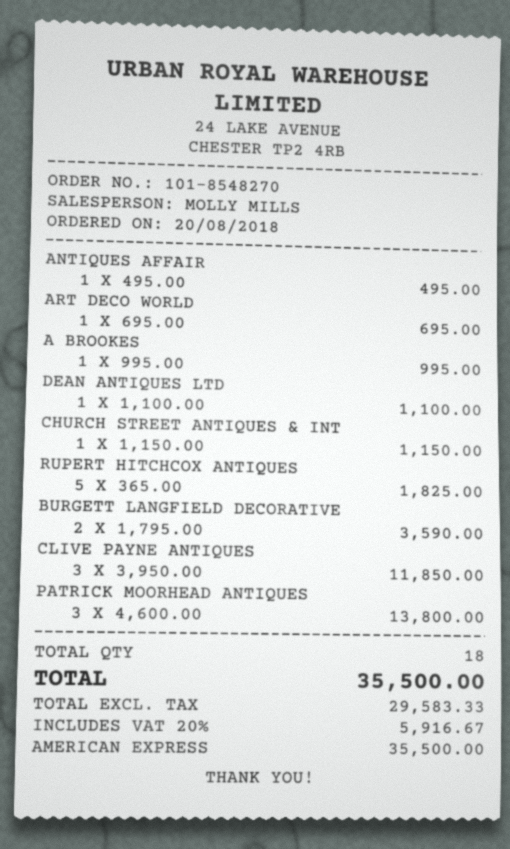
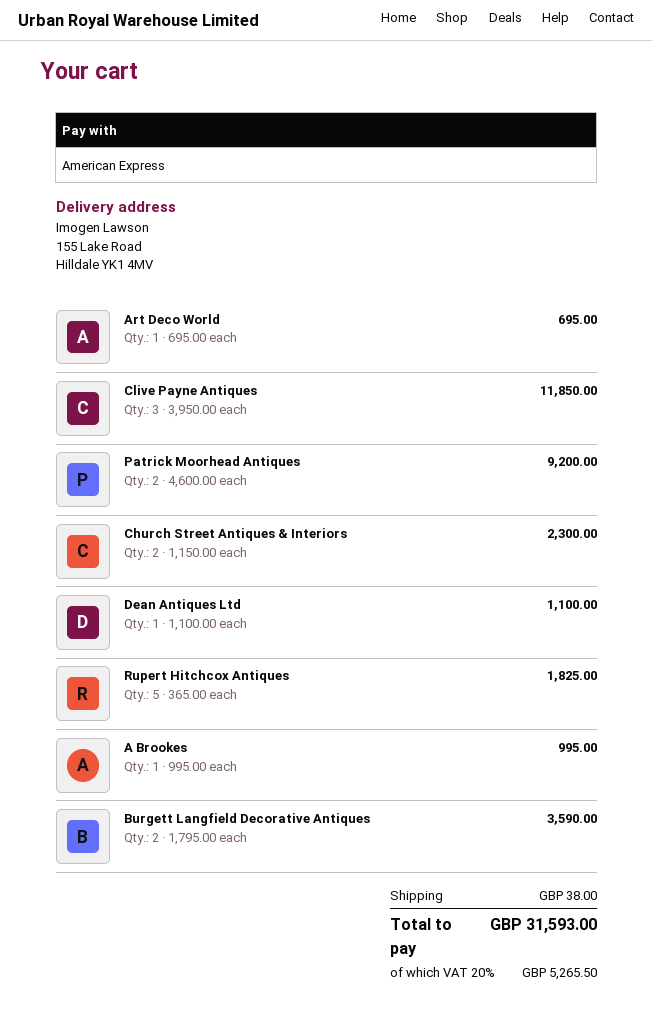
ANTIQUES AFFAIR: 1 x 495.00 = 495.00 -> none
CHURCH STREET ANTIQUES & INT: 1 x 1150.00 = 1150.00 -> 2 x 1150.00 = 2300.00
PATRICK MOORHEAD ANTIQUES: 3 x 4600.00 = 13800.00 -> 2 x 4600.00 = 9200.00
shipping: none -> 38.00
tax: 20% = 5916.67 -> 20% = 5265.50
total: 35500.00 -> 31593.00

